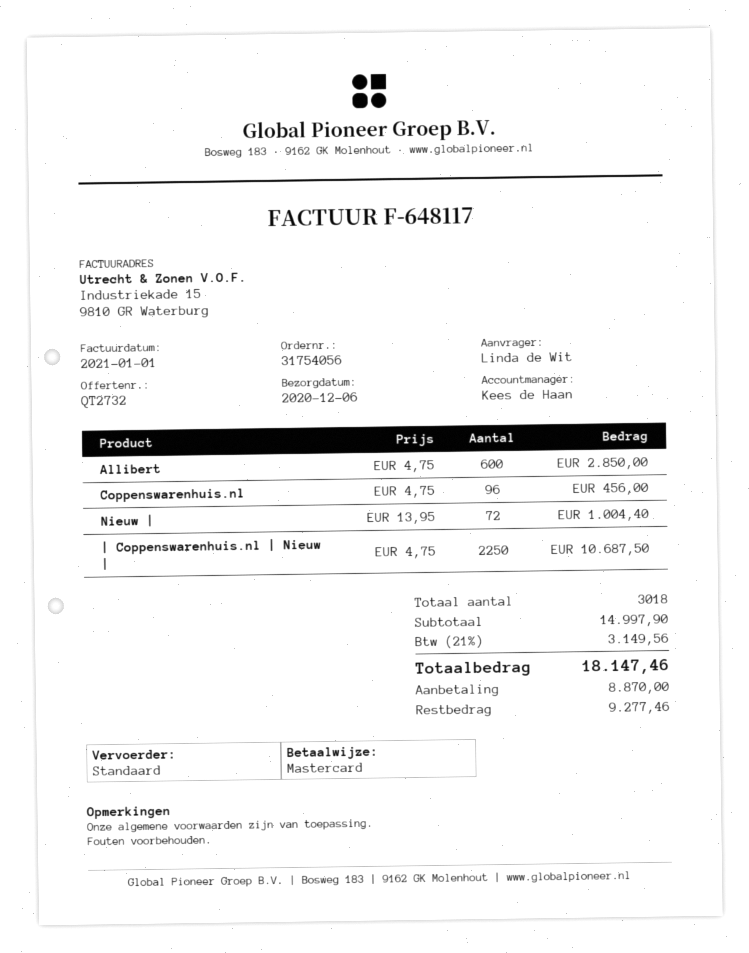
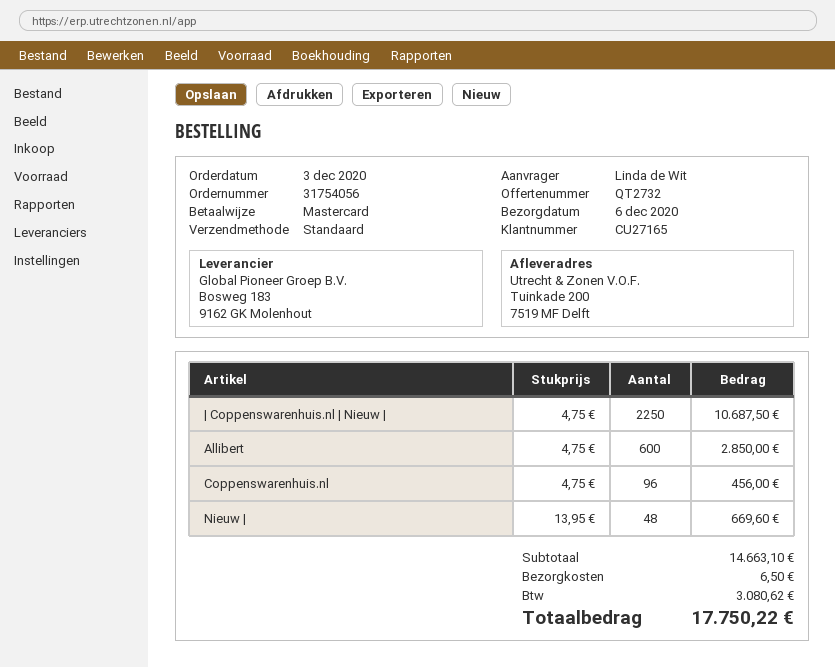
Nieuw |: 72 x 13.95 = 1004.40 -> 48 x 13.95 = 669.60
subtotal: 14997.90 -> 14663.10
shipping: none -> 6.50
tax: 3149.56 -> 3080.62
total: 18147.46 -> 17750.22

